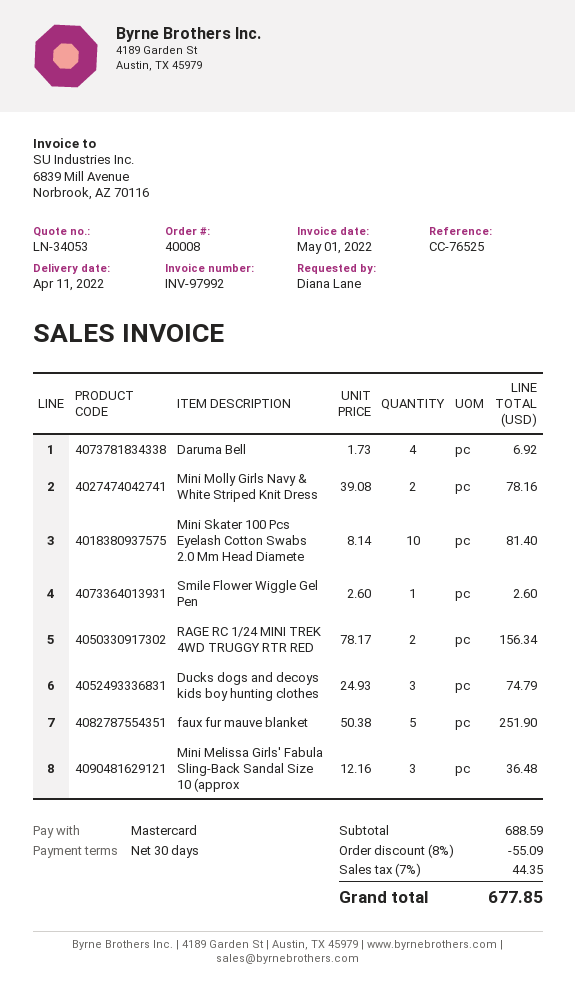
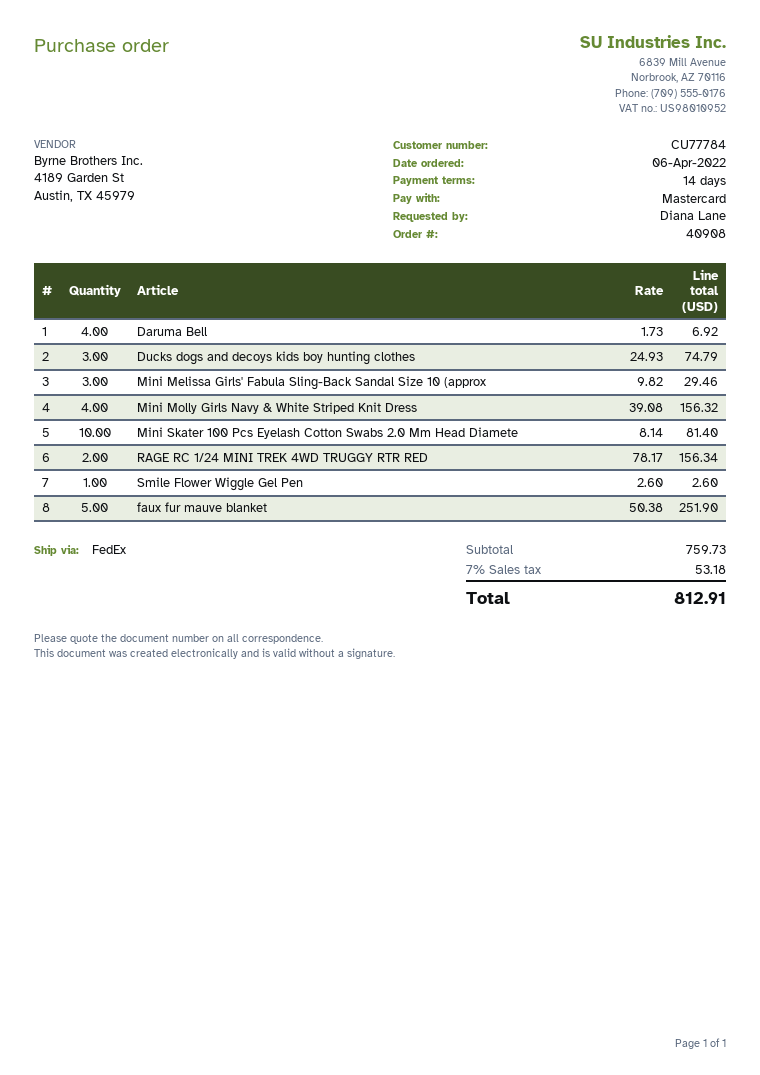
order number: 40008 -> 40908
payment terms: 30 days -> 14 days
Mini Molly Girls Navy & White Striped Knit Dress: 2 x 39.08 = 78.16 -> 4 x 39.08 = 156.32
Mini Melissa Girls' Fabula Sling-Back Sandal Size 10 (approx: 3 x 12.16 = 36.48 -> 3 x 9.82 = 29.46
subtotal: 688.59 -> 759.73
discount: 8% = 55.09 -> none
tax: 7% = 44.35 -> 7% = 53.18
total: 677.85 -> 812.91

